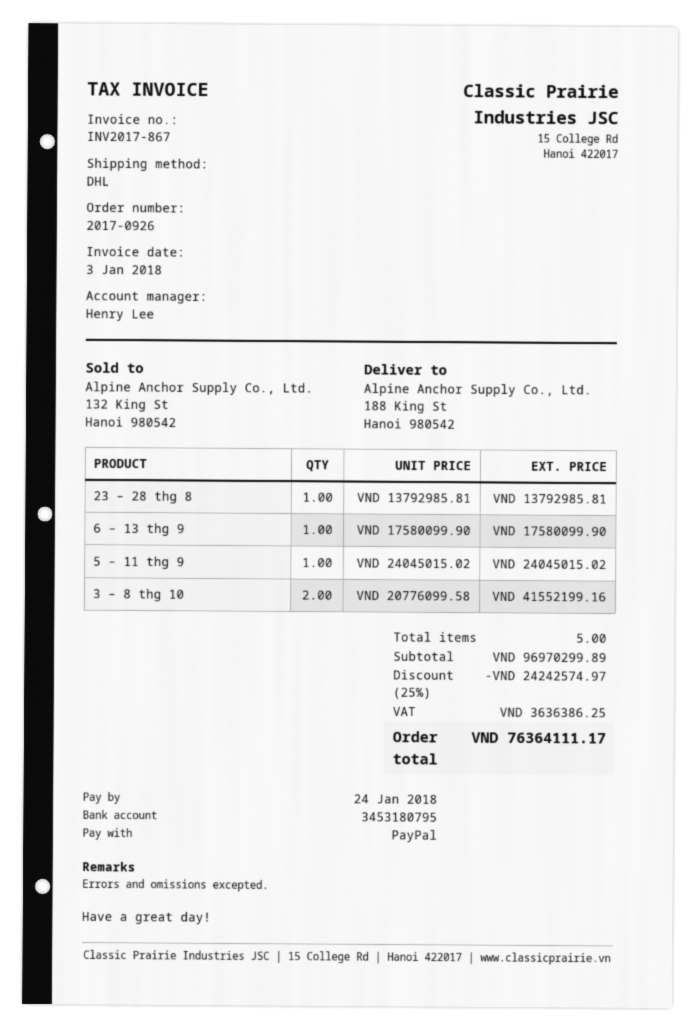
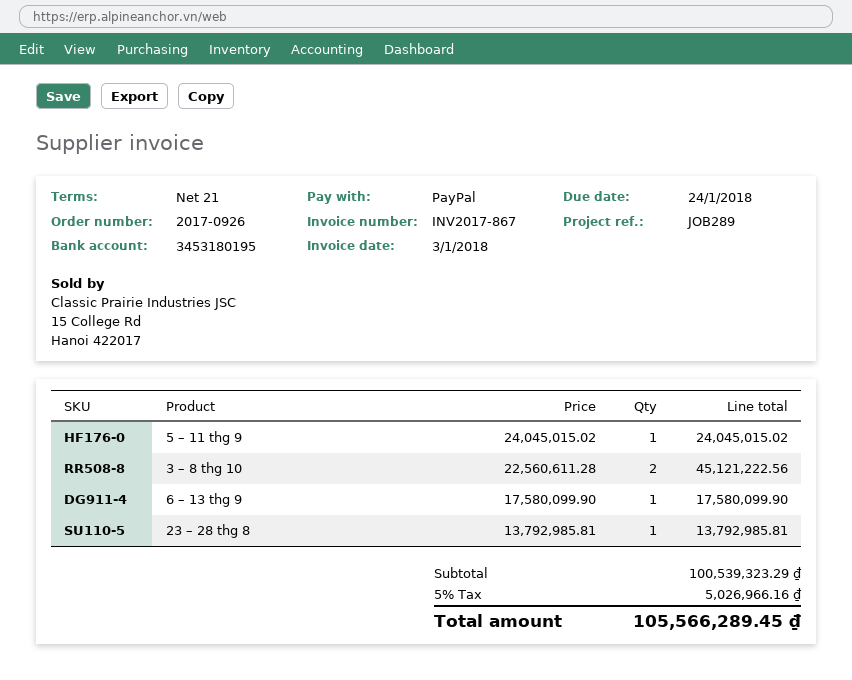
bank account: 3453180795 -> 3453180195
3 – 8 thg 10: 2 x 20776099.58 = 41552199.16 -> 2 x 22560611.28 = 45121222.56
subtotal: 96970299.89 -> 100539323.29
discount: 25% = 24242574.97 -> none
tax: 3636386.25 -> 5026966.16
total: 76364111.17 -> 105566289.45

